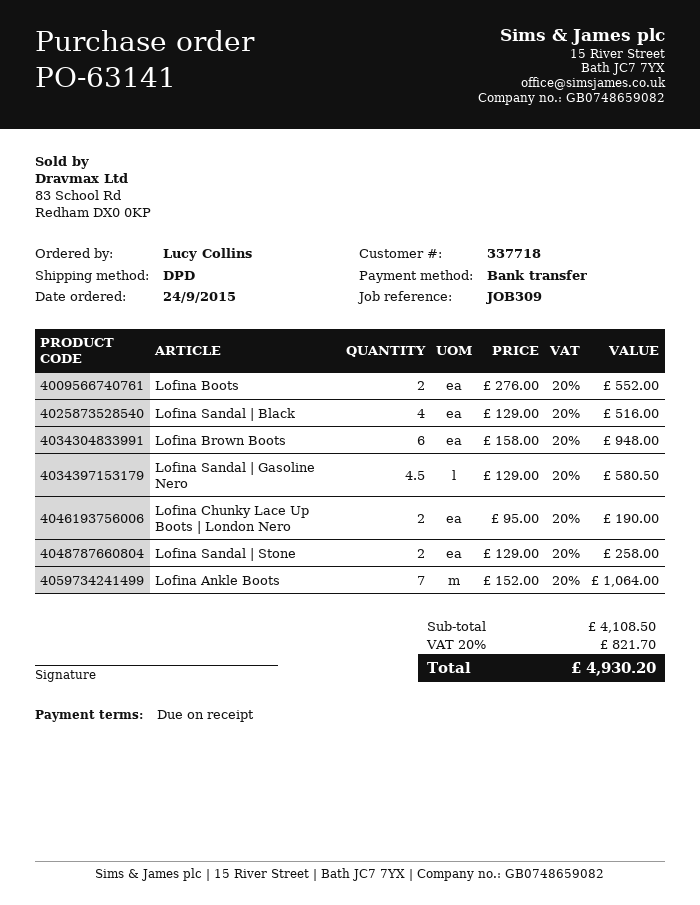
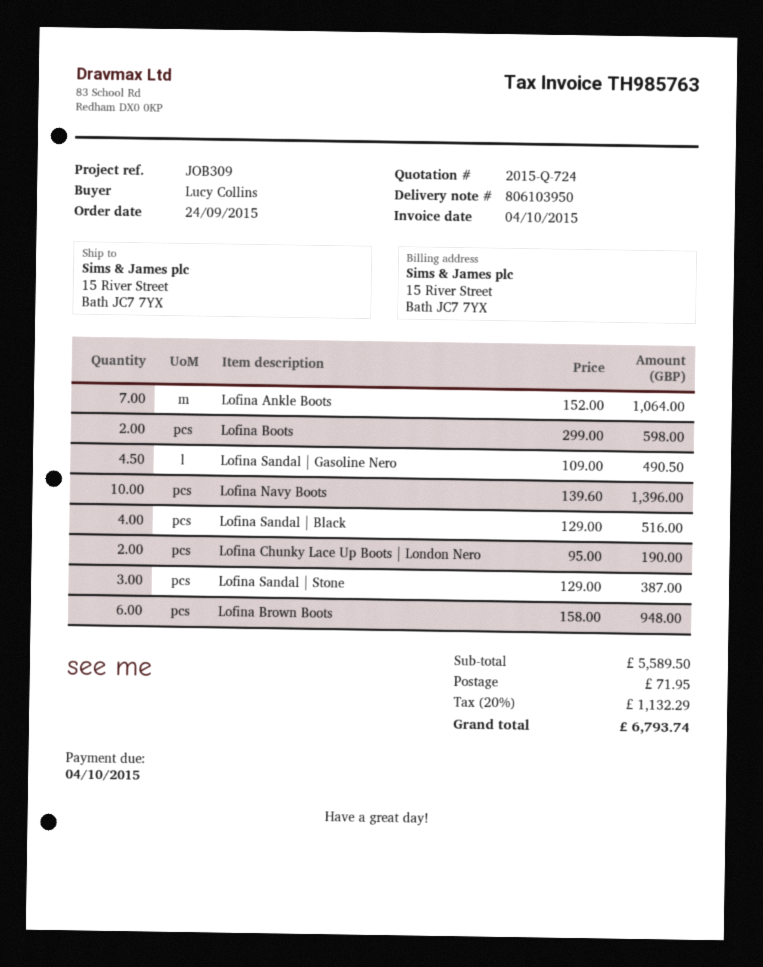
Lofina Boots: 2 x 276.00 = 552.00 -> 2 x 299.00 = 598.00
Lofina Sandal | Gasoline Nero: 4.5 x 129.00 = 580.50 -> 4.5 x 109.00 = 490.50
Lofina Sandal | Stone: 2 x 129.00 = 258.00 -> 3 x 129.00 = 387.00
Lofina Navy Boots: none -> 10 x 139.60 = 1396.00
subtotal: 4108.50 -> 5589.50
shipping: none -> 71.95
tax: 20% = 821.70 -> 20% = 1132.29
total: 4930.20 -> 6793.74

